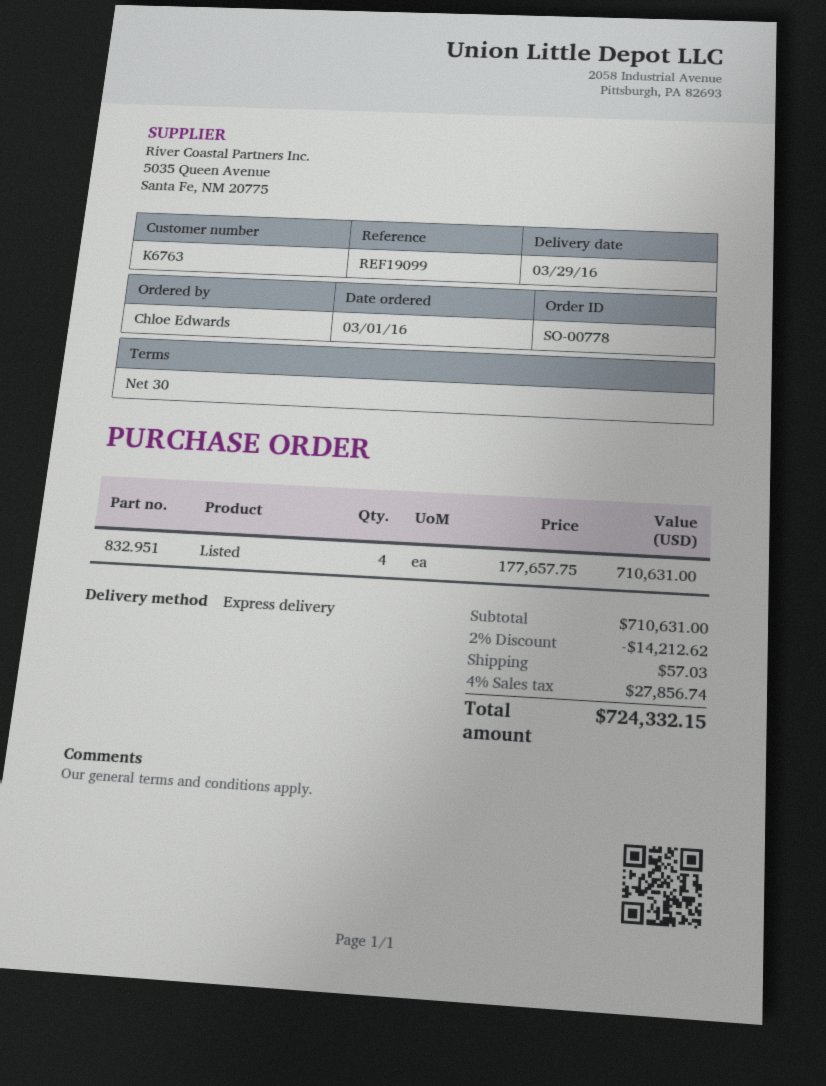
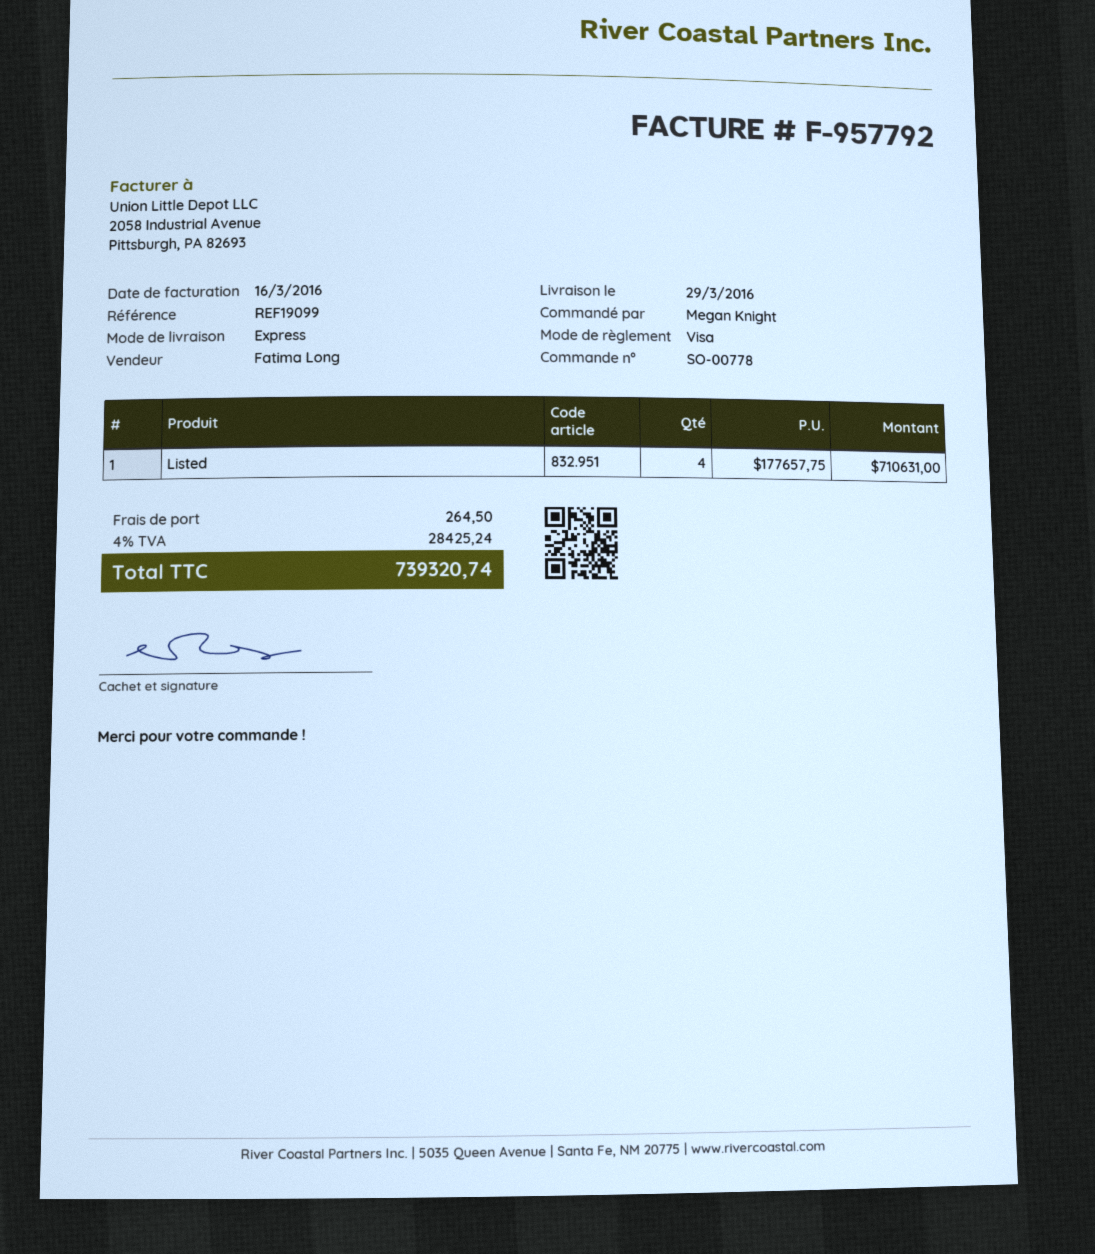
ordered by: Chloe Edwards -> Megan Knight
discount: 2% = 14212.62 -> none
shipping: 57.03 -> 264.50
tax: 4% = 27856.74 -> 4% = 28425.24
total: 724332.15 -> 739320.74

